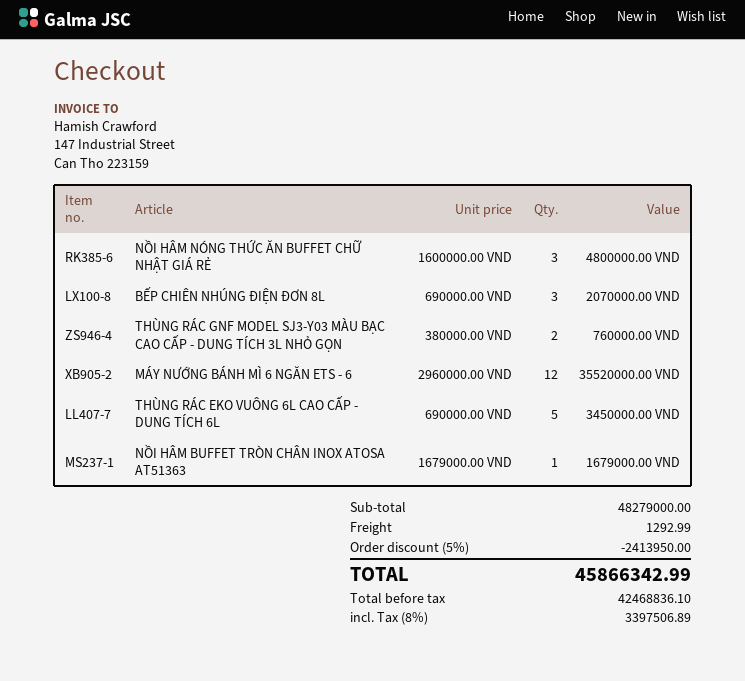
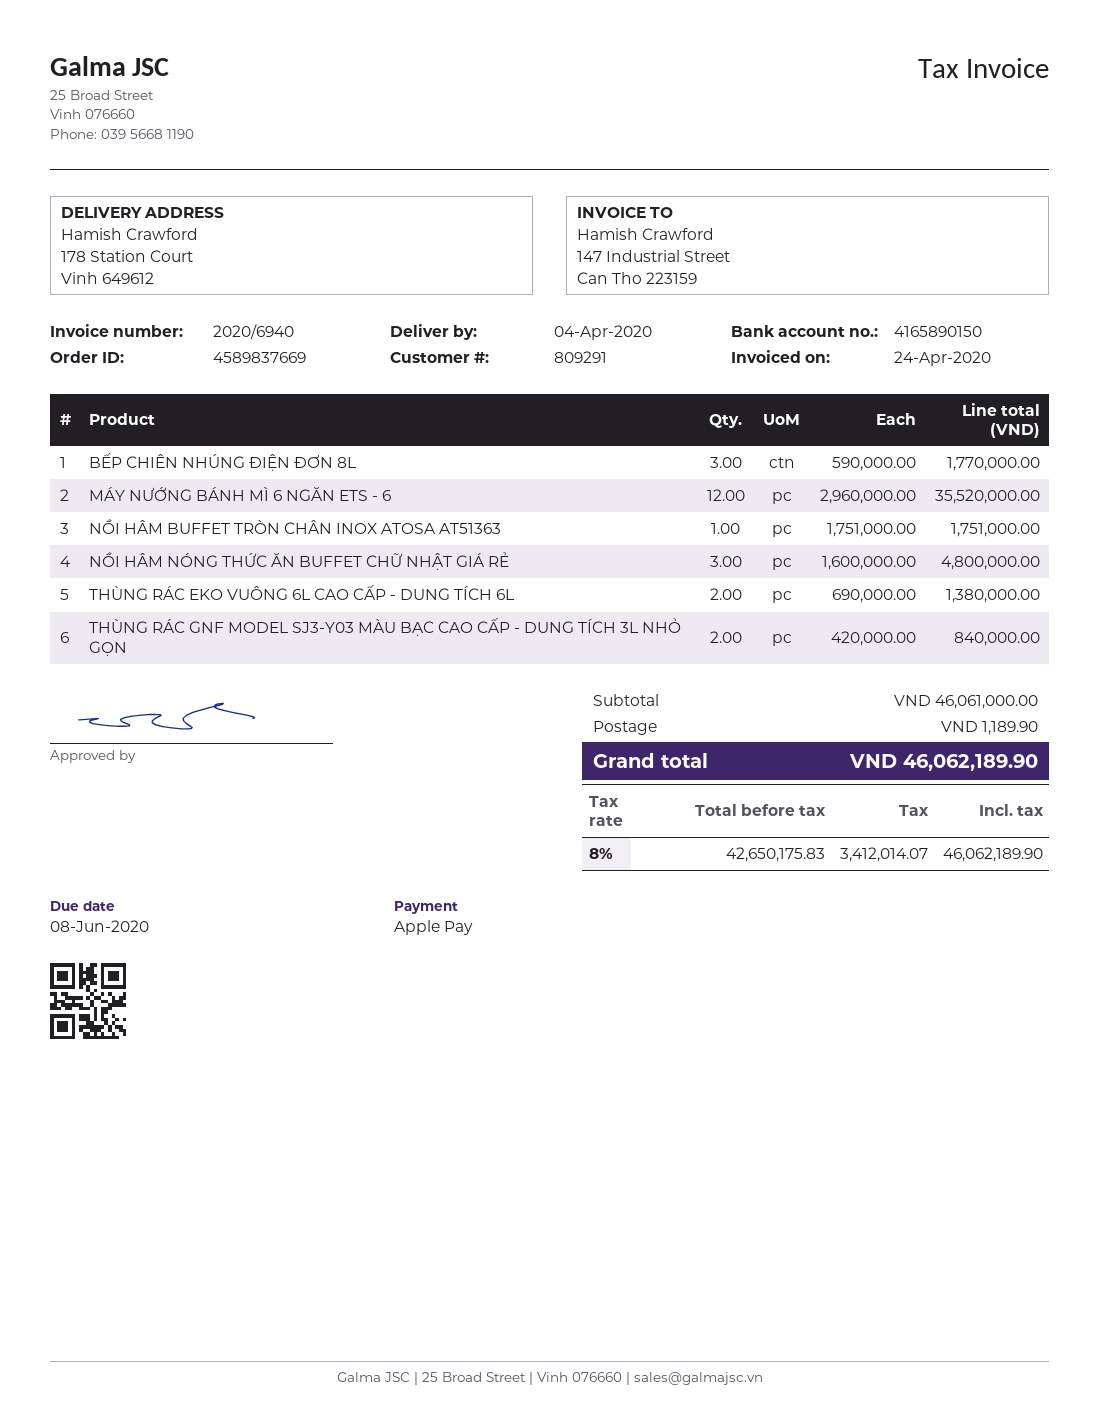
BẾP CHIÊN NHÚNG ĐIỆN ĐƠN 8L: 3 x 690000.00 = 2070000.00 -> 3 x 590000.00 = 1770000.00
THÙNG RÁC GNF MODEL SJ3-Y03 MÀU BẠC CAO CẤP - DUNG TÍCH 3L NHỎ GỌN: 2 x 380000.00 = 760000.00 -> 2 x 420000.00 = 840000.00
THÙNG RÁC EKO VUÔNG 6L CAO CẤP - DUNG TÍCH 6L: 5 x 690000.00 = 3450000.00 -> 2 x 690000.00 = 1380000.00
NỒI HÂM BUFFET TRÒN CHÂN INOX ATOSA AT51363: 1 x 1679000.00 = 1679000.00 -> 1 x 1751000.00 = 1751000.00
subtotal: 48279000.00 -> 46061000.00
discount: 5% = 2413950.00 -> none
shipping: 1292.99 -> 1189.90
net: 42468836.10 -> 42650175.83
tax: 8% = 3397506.89 -> 8% = 3412014.07
total: 45866342.99 -> 46062189.90

